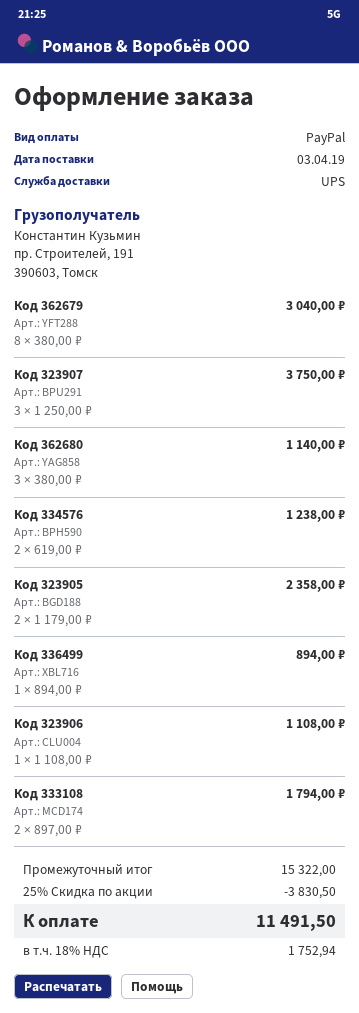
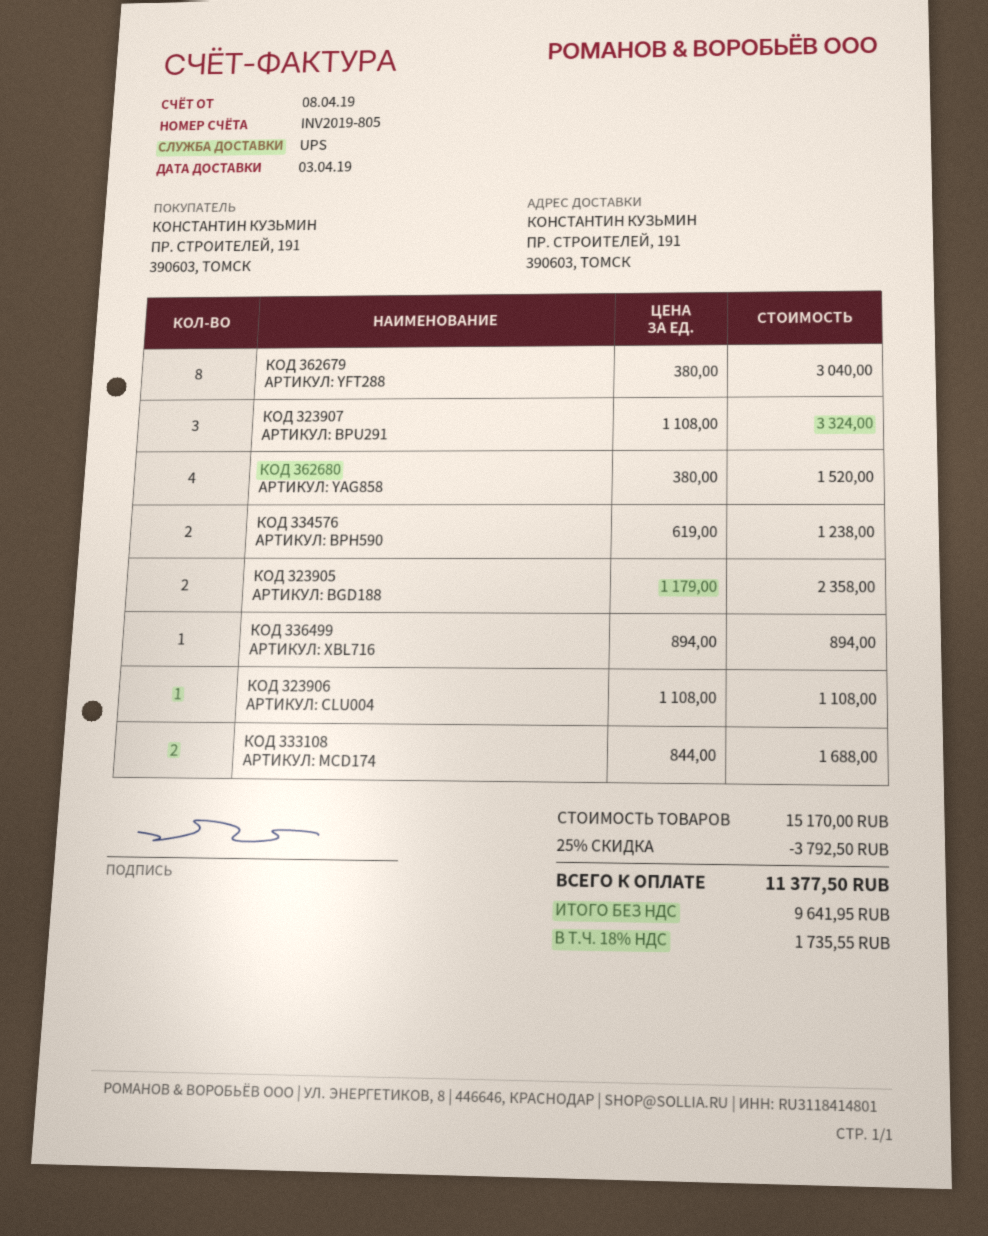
Код 323907: 3 x 1250.00 = 3750.00 -> 3 x 1108.00 = 3324.00
Код 362680: 3 x 380.00 = 1140.00 -> 4 x 380.00 = 1520.00
Код 333108: 2 x 897.00 = 1794.00 -> 2 x 844.00 = 1688.00
subtotal: 15322.00 -> 15170.00
discount: 25% = 3830.50 -> 25% = 3792.50
tax: 18% = 1752.94 -> 18% = 1735.55
total: 11491.50 -> 11377.50

